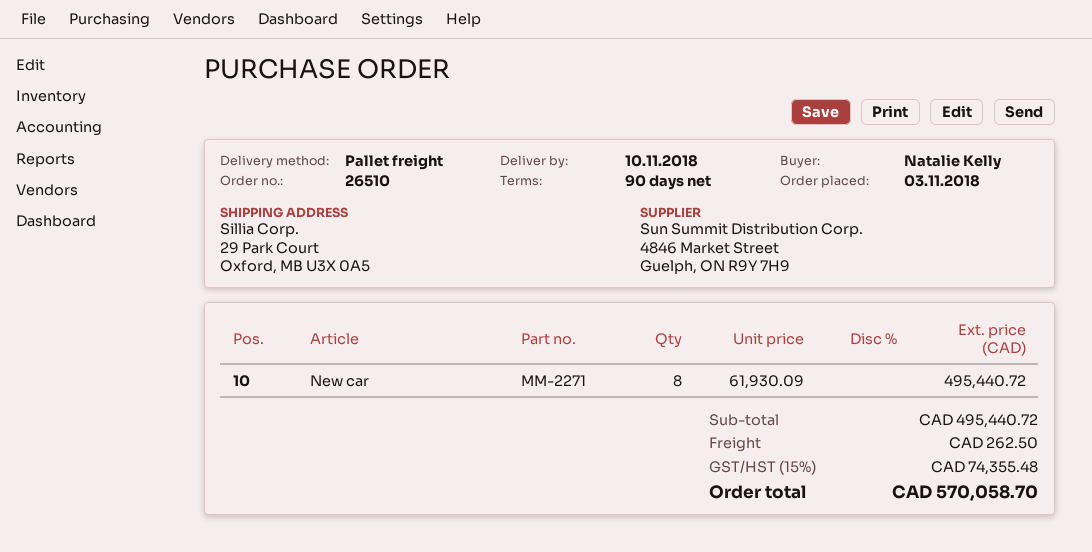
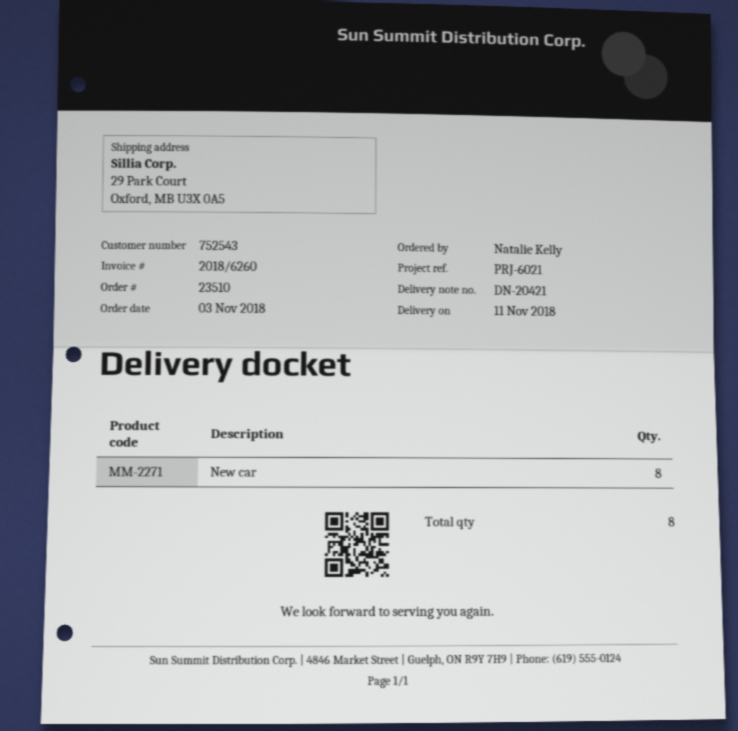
order number: 26510 -> 23510
delivery date: 2018-11-10 -> 2018-11-11

